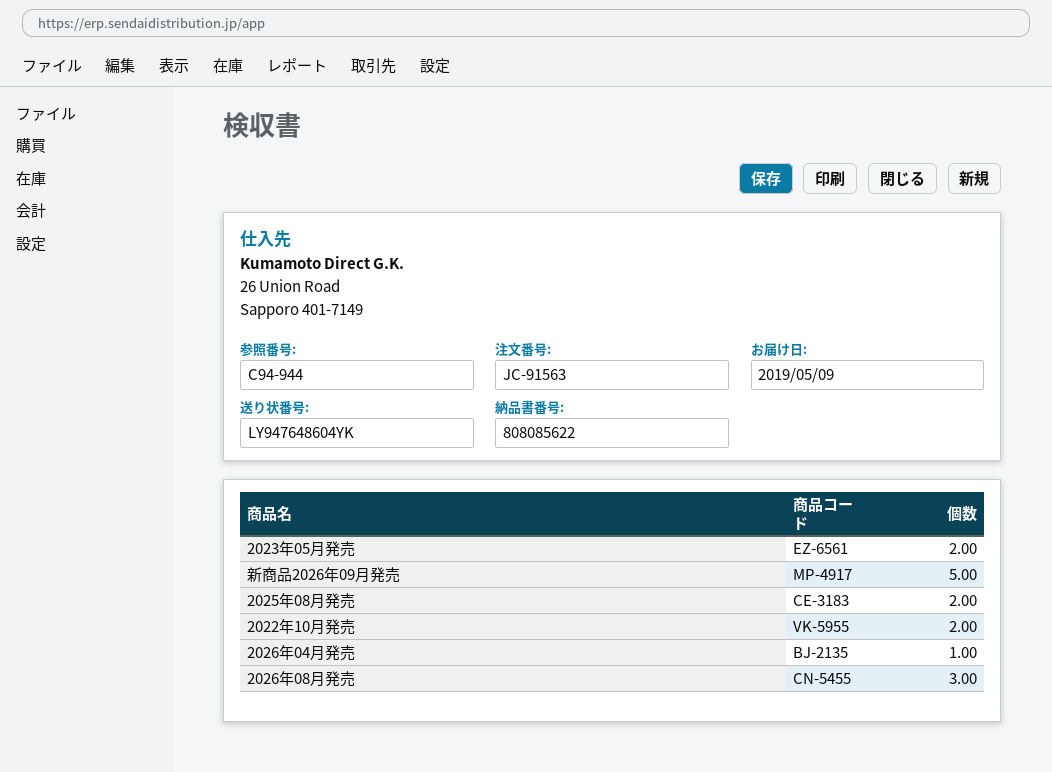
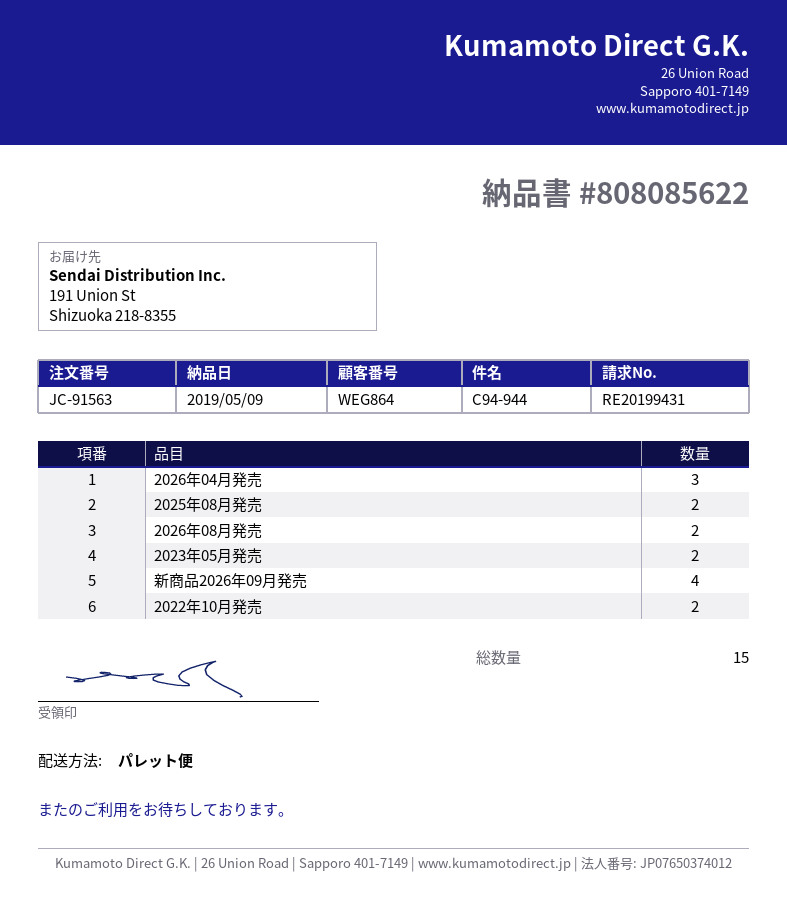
新商品2026年09月発売: 5 -> 4
2026年04月発売: 1 -> 3
2026年08月発売: 3 -> 2

